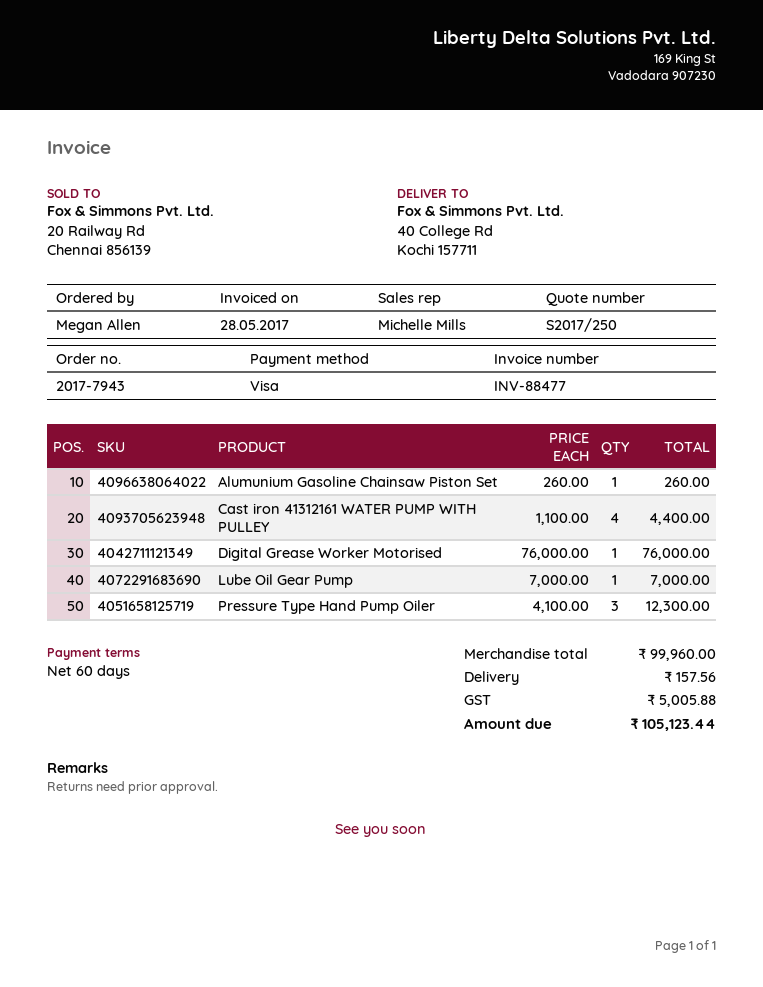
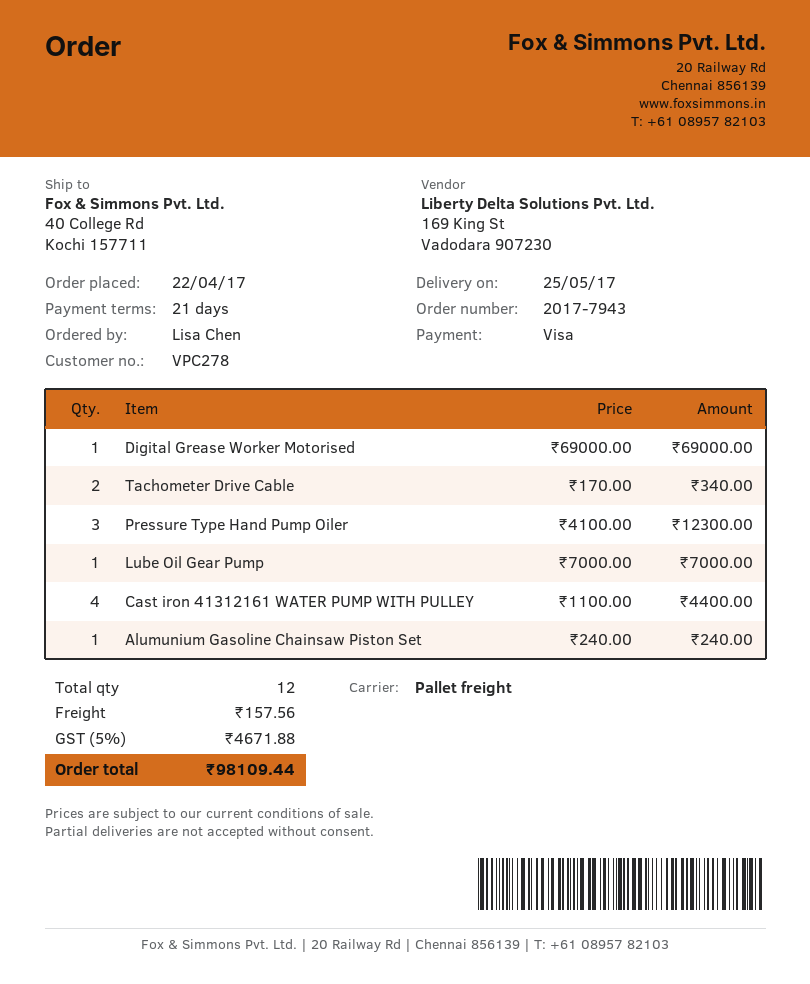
payment terms: 60 days -> 21 days
ordered by: Megan Allen -> Lisa Chen
Alumunium Gasoline Chainsaw Piston Set: 1 x 260.00 = 260.00 -> 1 x 240.00 = 240.00
Digital Grease Worker Motorised: 1 x 76000.00 = 76000.00 -> 1 x 69000.00 = 69000.00
Tachometer Drive Cable: none -> 2 x 170.00 = 340.00
tax: 5005.88 -> 4671.88
total: 105123.44 -> 98109.44

